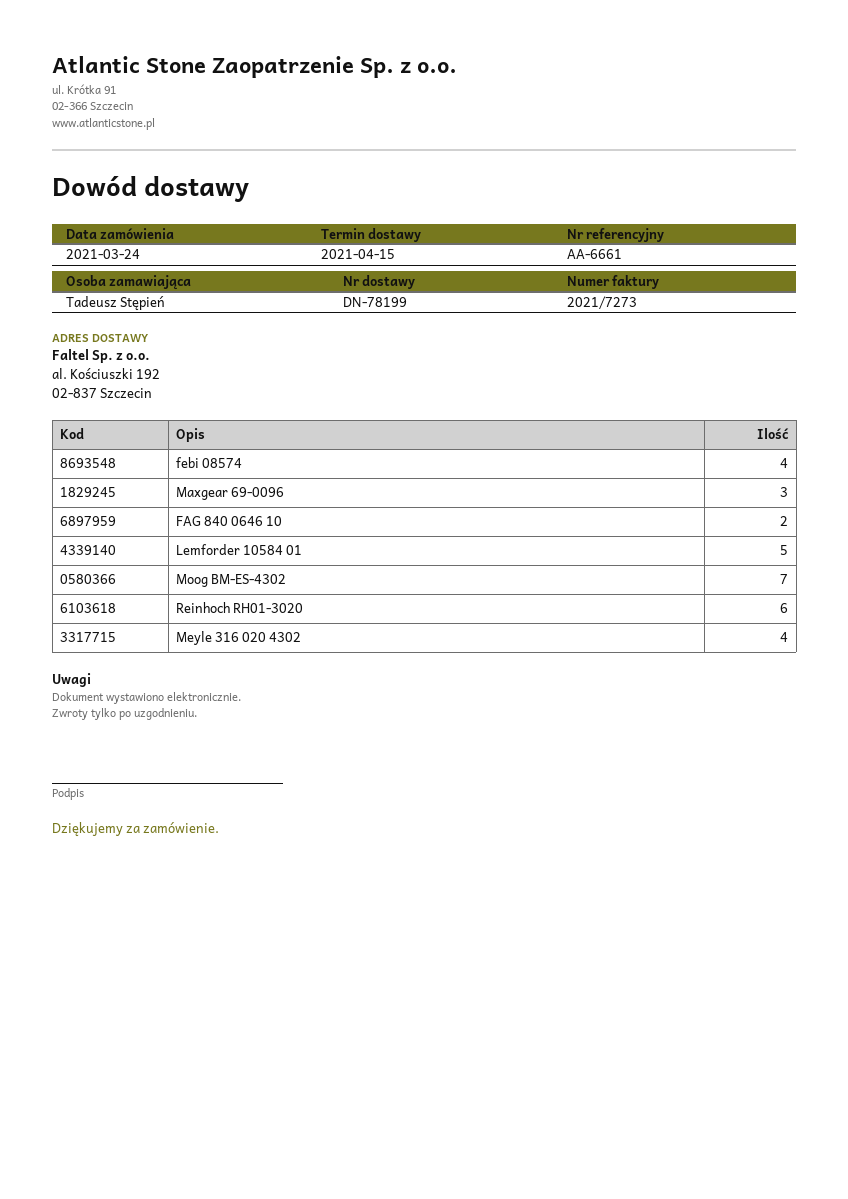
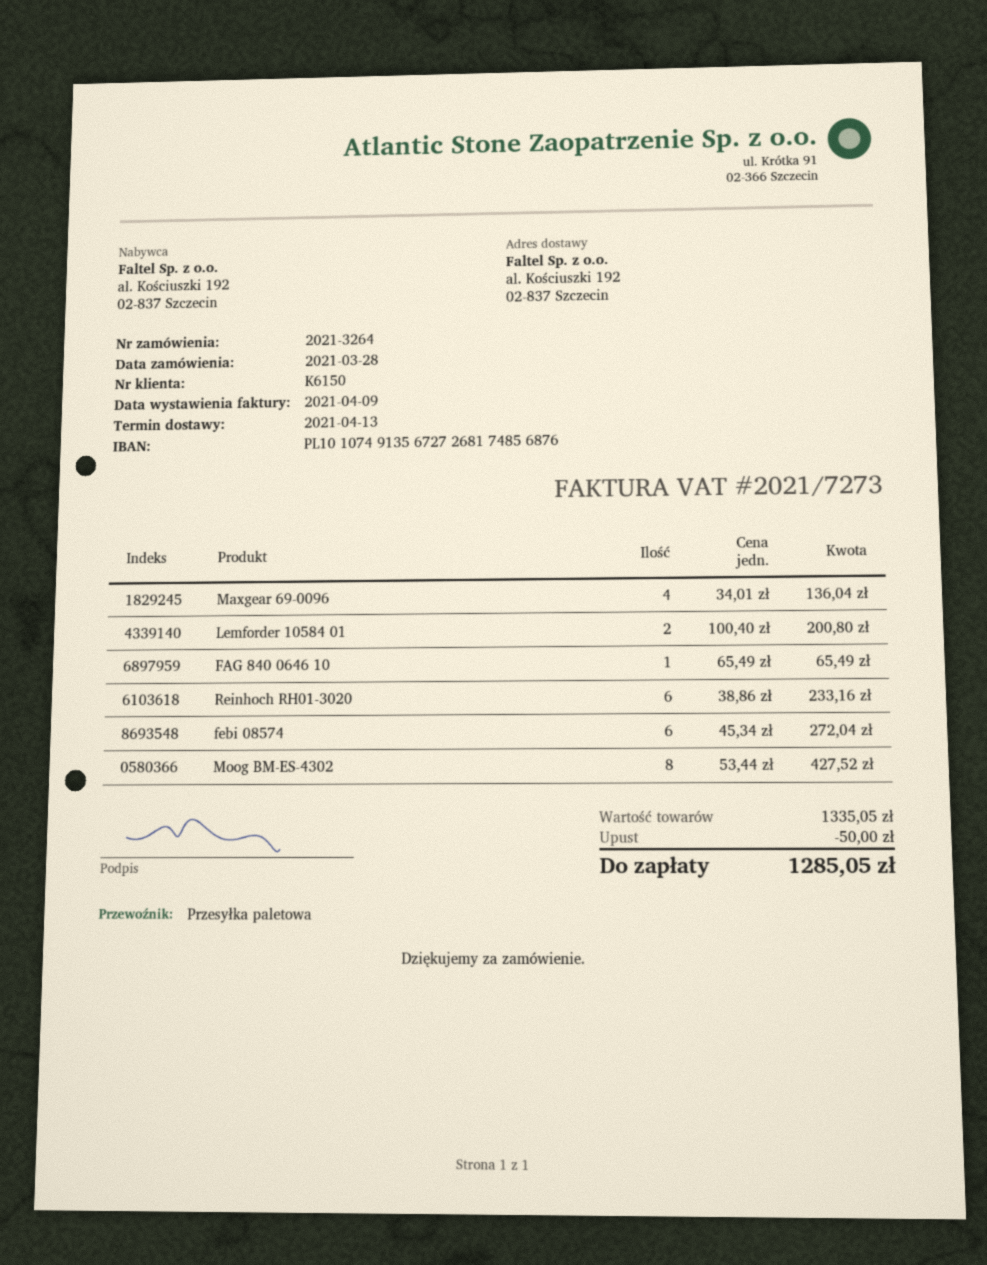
order date: 2021-03-24 -> 2021-03-28
delivery date: 2021-04-15 -> 2021-04-13
febi 08574: 4 -> 6
Maxgear 69-0096: 3 -> 4
FAG 840 0646 10: 2 -> 1
Lemforder 10584 01: 5 -> 2
Moog BM-ES-4302: 7 -> 8
Meyle 316 020 4302: 4 -> none

